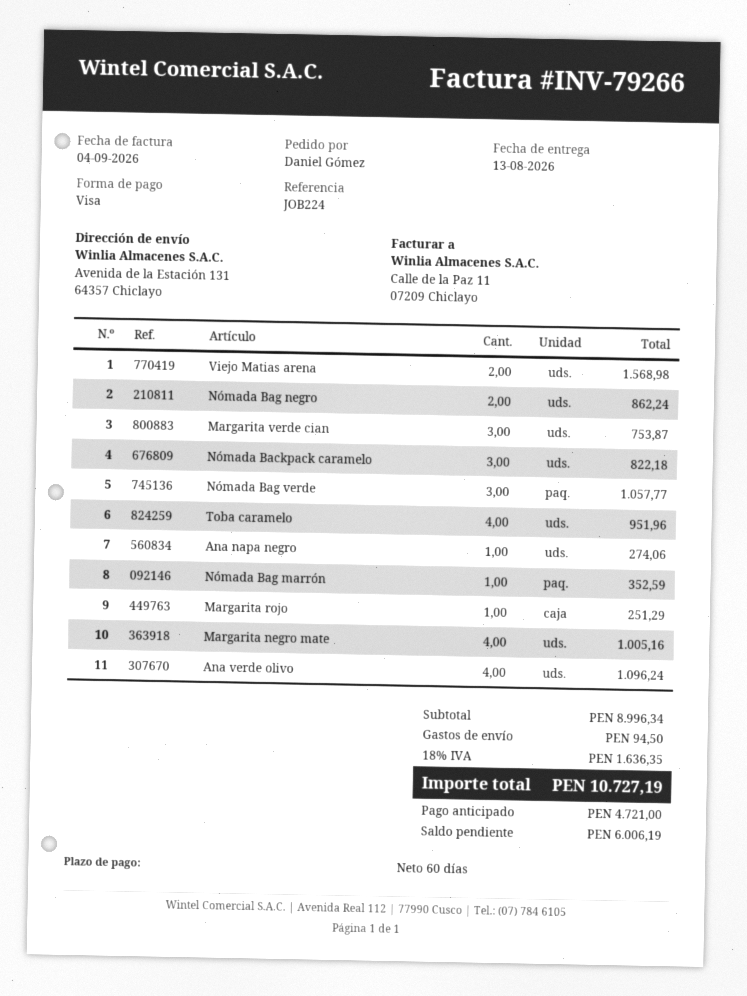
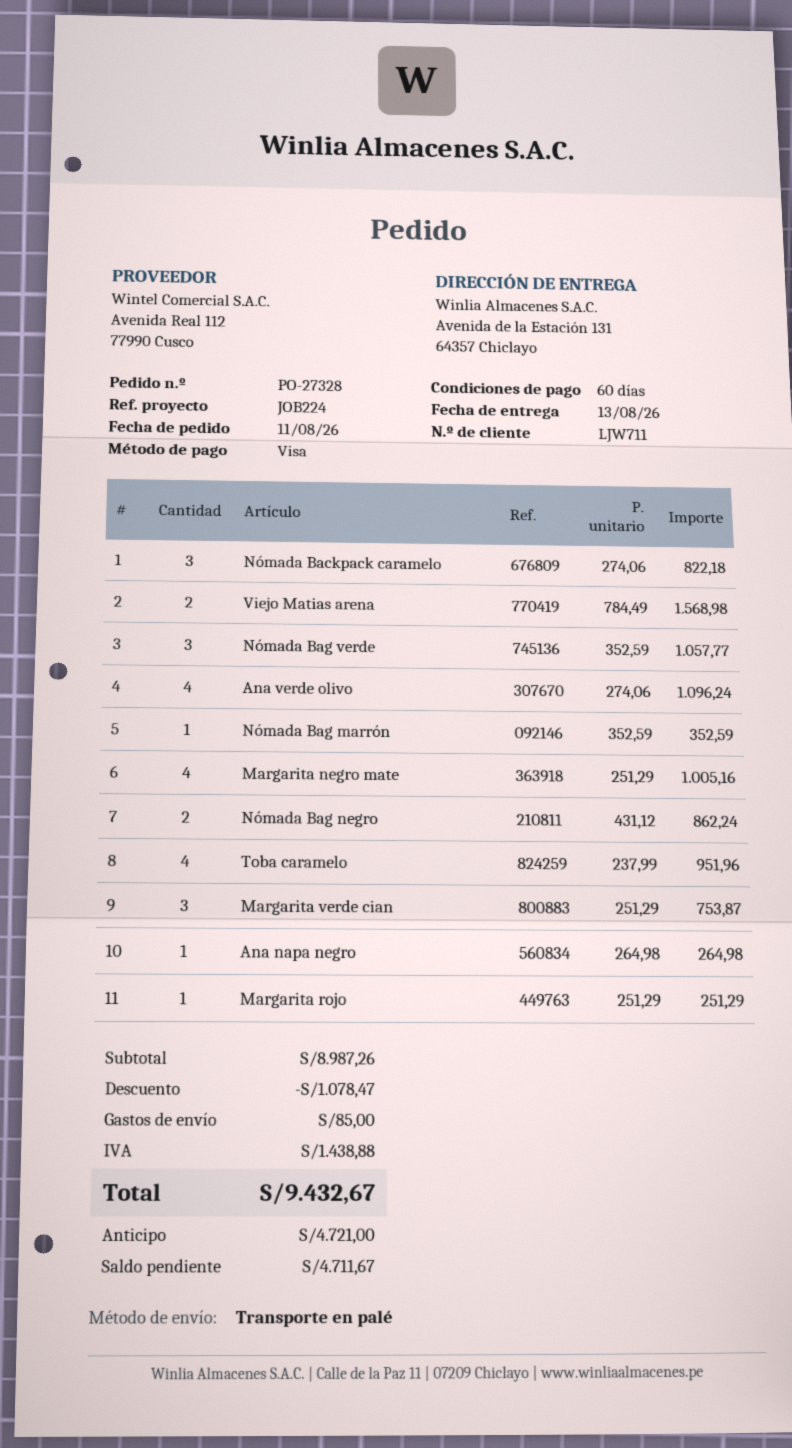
Ana napa negro: 1 for 274.06 -> 1 for 264.98
subtotal: 8996.34 -> 8987.26
discount: none -> 1078.47
shipping: 94.50 -> 85.00
tax: 1636.35 -> 1438.88
total: 10727.19 -> 9432.67
balance: 6006.19 -> 4711.67

